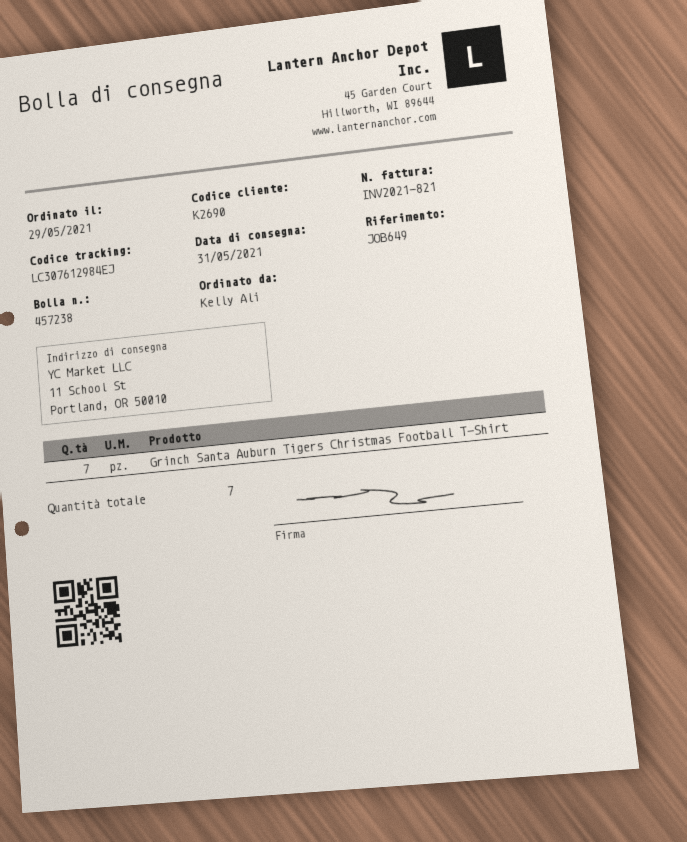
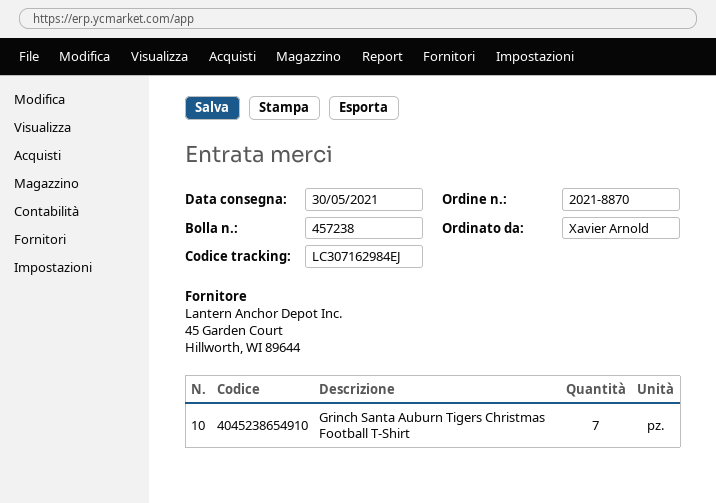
delivery date: 2021-05-31 -> 2021-05-30
ordered by: Kelly Ali -> Xavier Arnold
tracking number: LC307612984EJ -> LC307162984EJ

